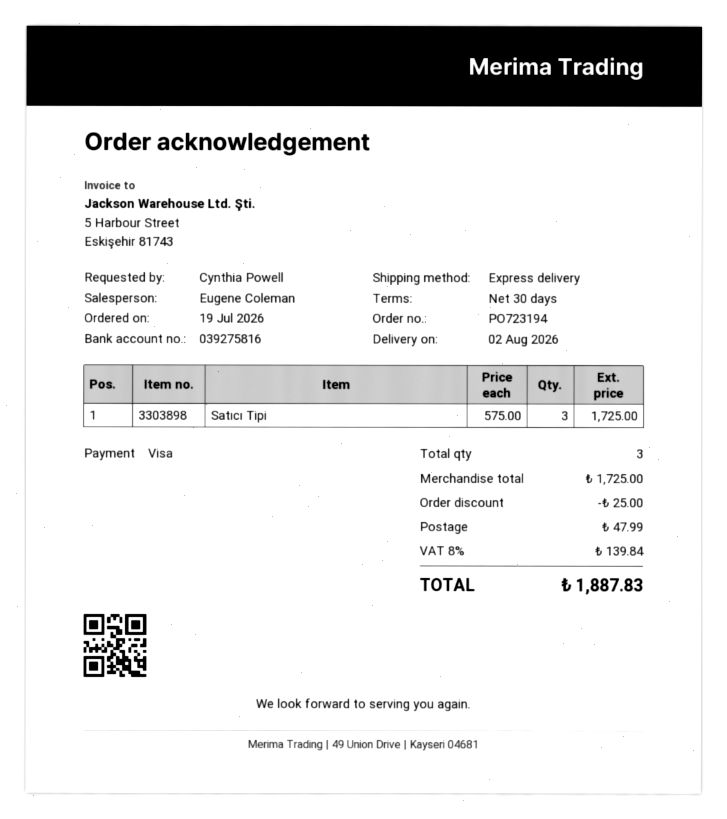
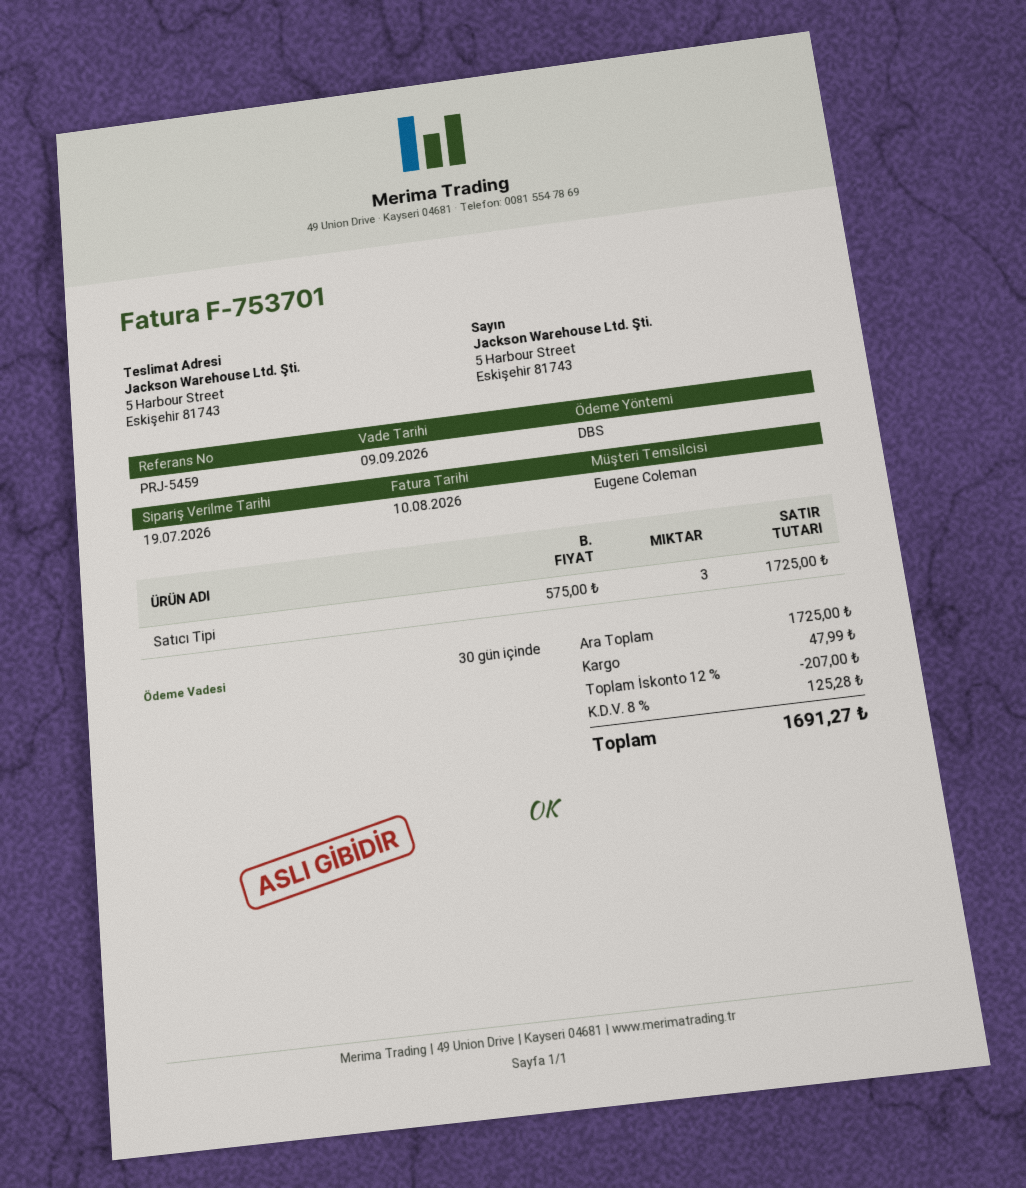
payment method: Visa -> direct debit
discount: 25.00 -> 207.00
tax: 8% = 139.84 -> 8% = 125.28
total: 1887.83 -> 1691.27

